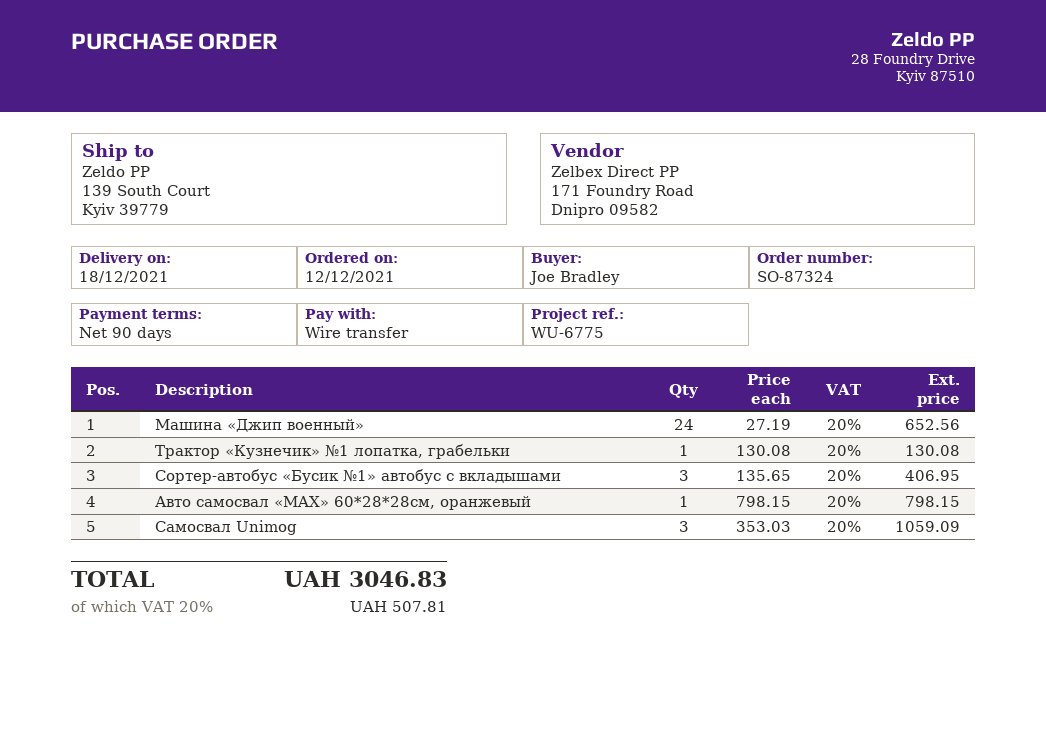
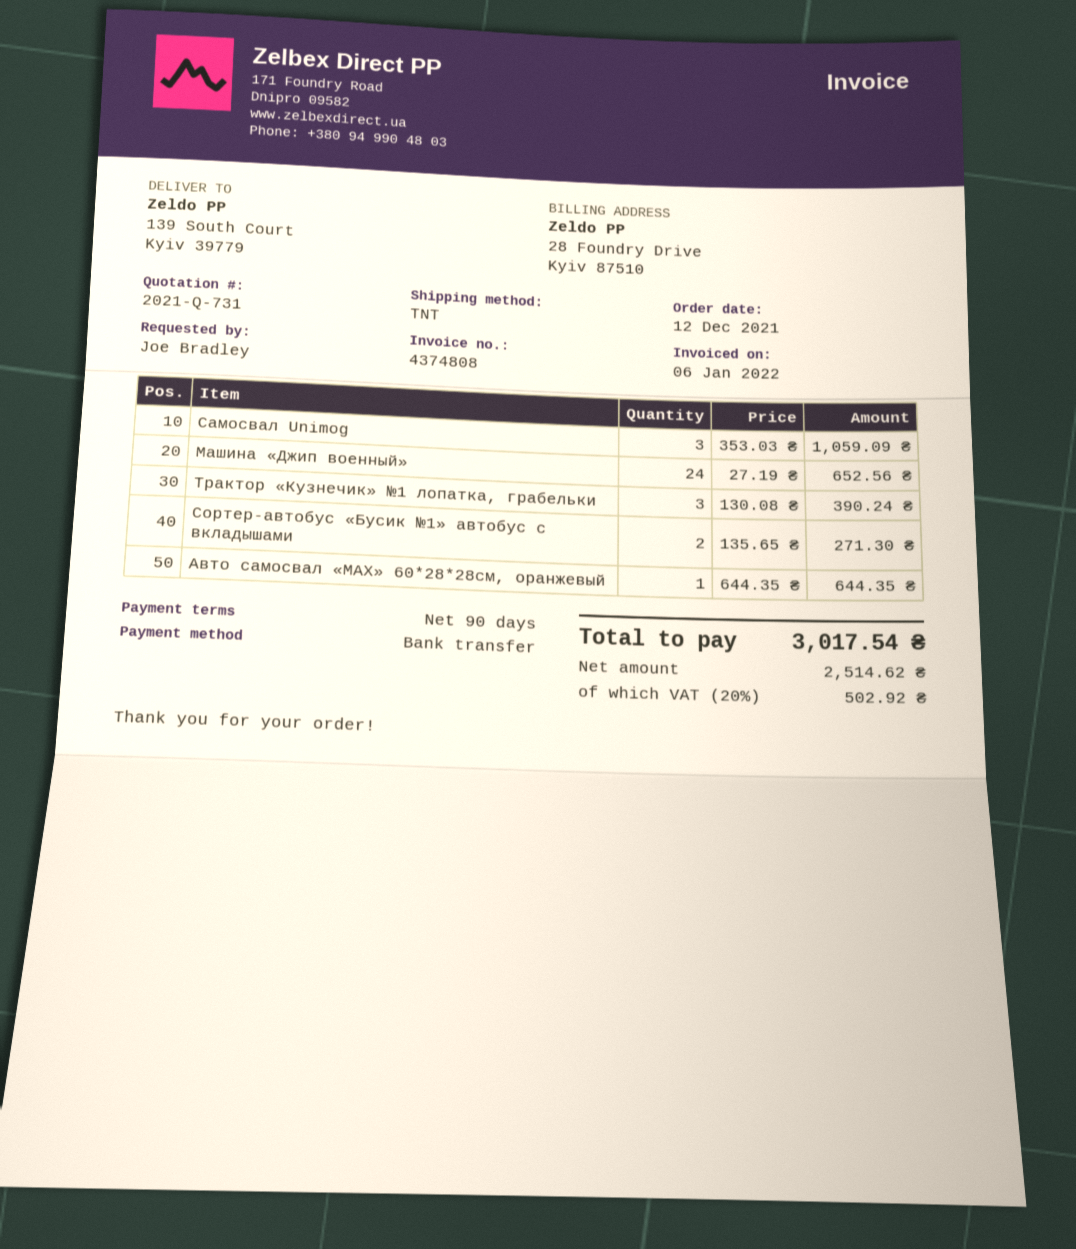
Трактор «Кузнечик» №1 лопатка, грабельки: 1 x 130.08 = 130.08 -> 3 x 130.08 = 390.24
Сортер-автобус «Бусик №1» автобус с вкладышами: 3 x 135.65 = 406.95 -> 2 x 135.65 = 271.30
Авто самосвал «МAX» 60*28*28см, оранжевый: 1 x 798.15 = 798.15 -> 1 x 644.35 = 644.35
tax: 20% = 507.81 -> 20% = 502.92
total: 3046.83 -> 3017.54

